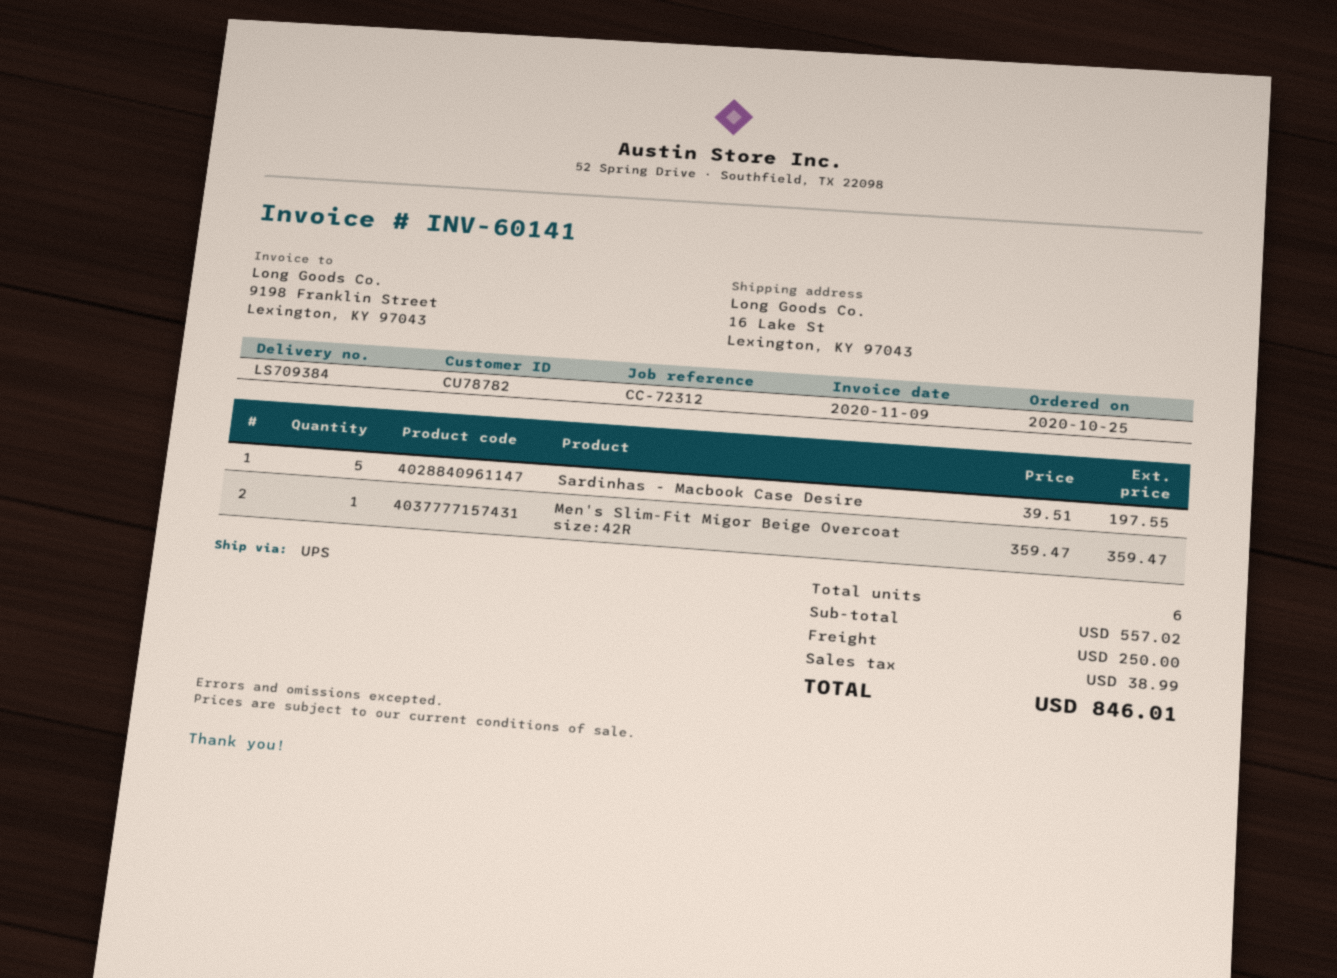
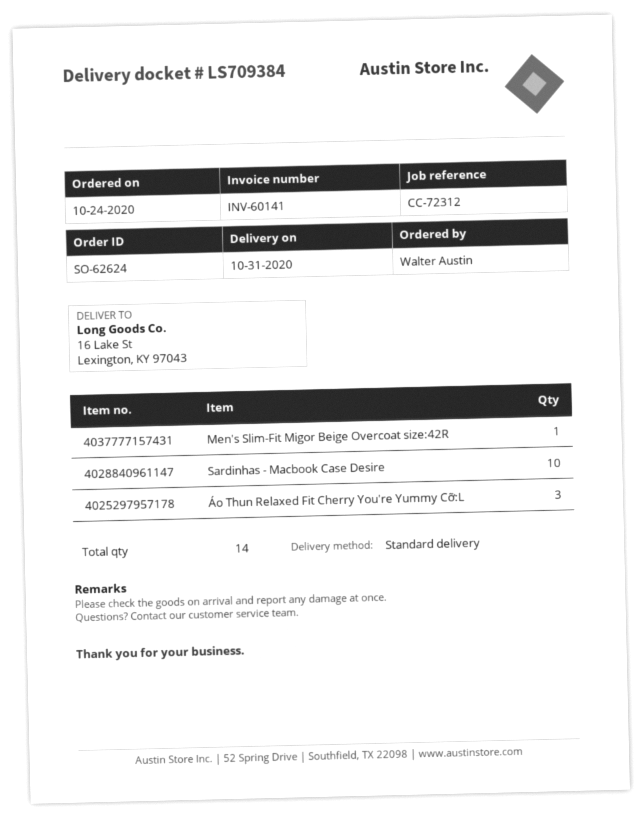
order date: 2020-10-25 -> 2020-10-24
shipping method: UPS -> standard
Sardinhas - Macbook Case Desire: 5 -> 10
Áo Thun Relaxed Fit Cherry You're Yummy Cỡ:L: none -> 3
total quantity: 6 -> 14

